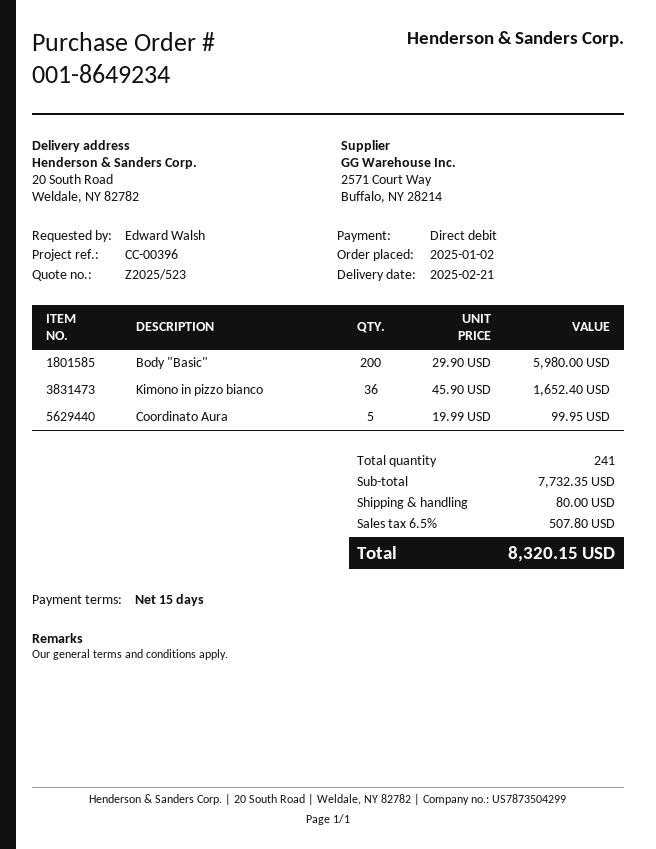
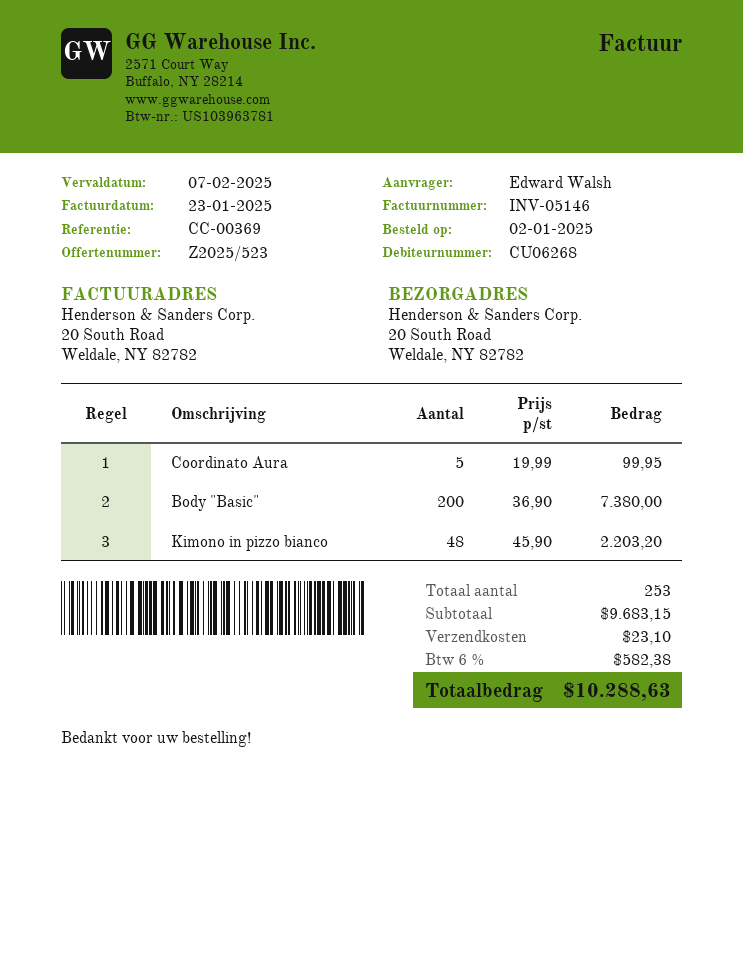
reference: CC-00396 -> CC-00369
Body "Basic": 200 x 29.90 = 5980.00 -> 200 x 36.90 = 7380.00
Kimono in pizzo bianco: 36 x 45.90 = 1652.40 -> 48 x 45.90 = 2203.20
total quantity: 241 -> 253
subtotal: 7732.35 -> 9683.15
shipping: 80.00 -> 23.10
tax: 6.5% = 507.80 -> 6% = 582.38
total: 8320.15 -> 10288.63

